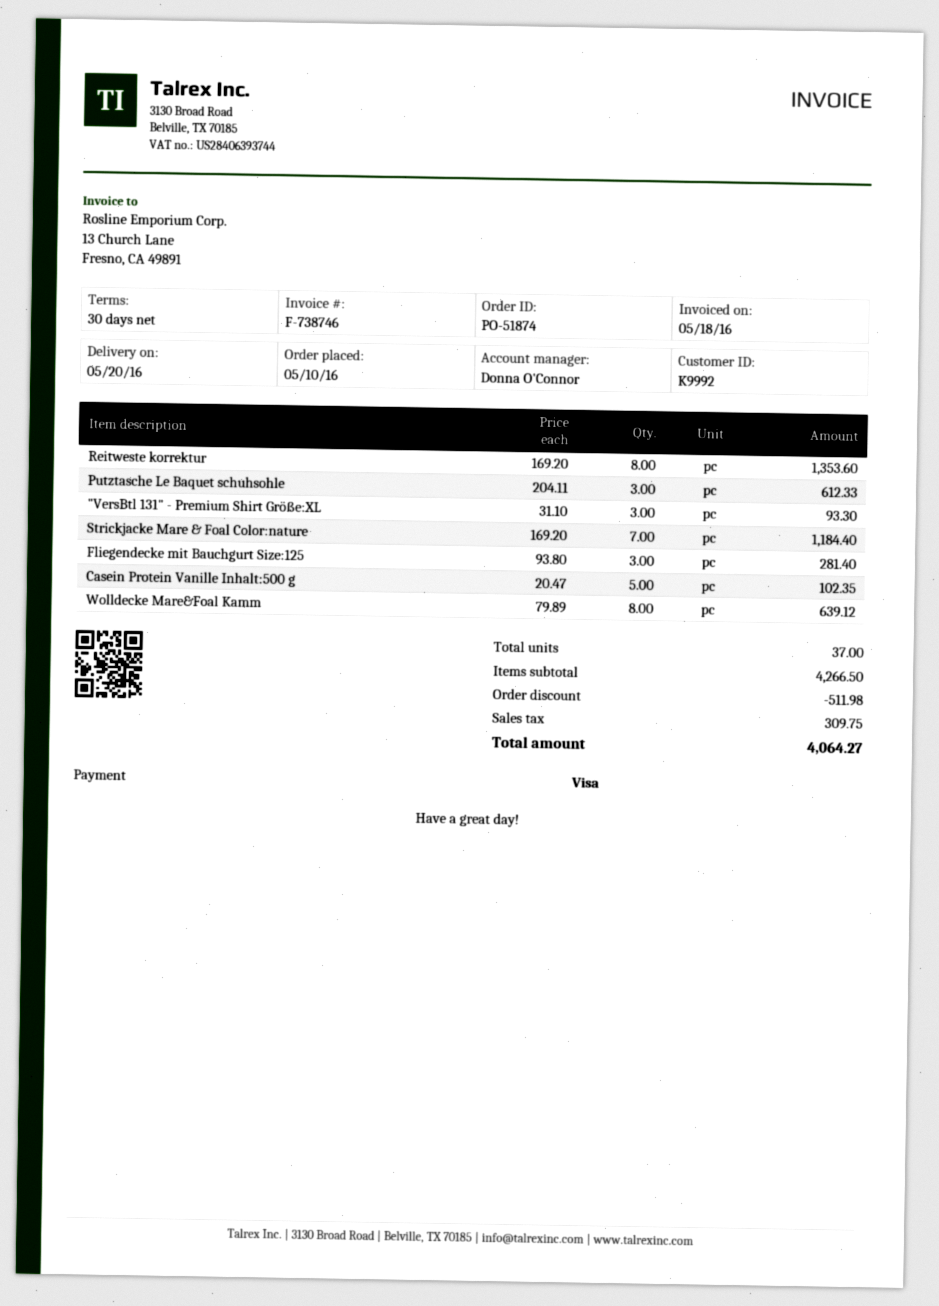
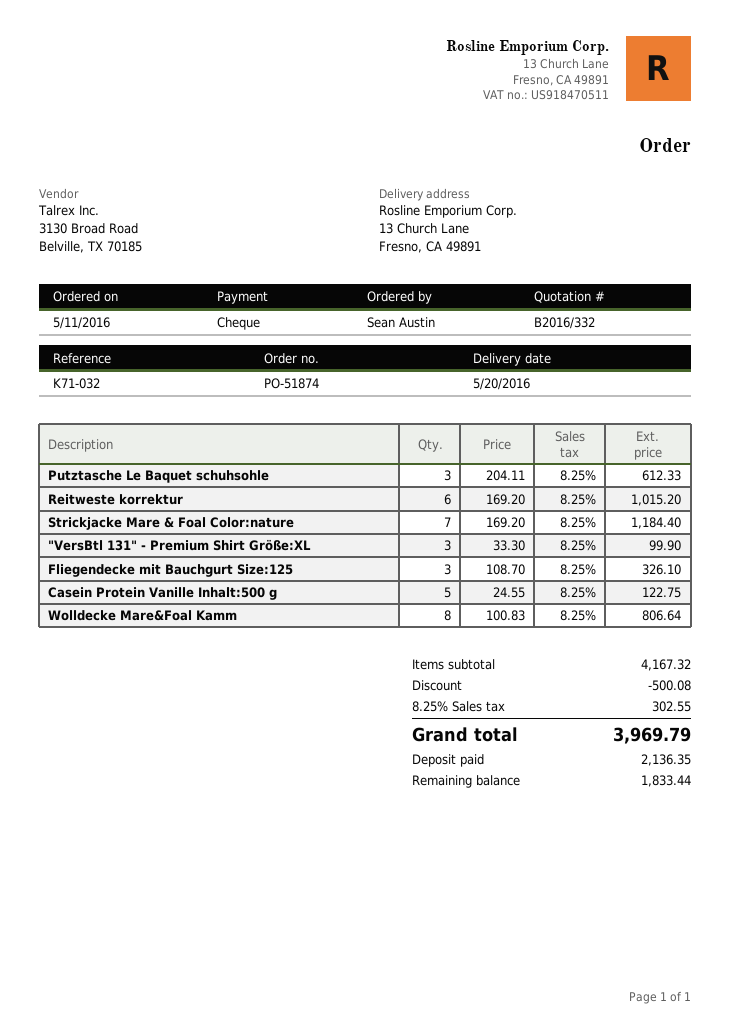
order date: 2016-05-10 -> 2016-05-11
payment method: Visa -> cheque
Reitweste korrektur: 8 x 169.20 = 1353.60 -> 6 x 169.20 = 1015.20
"VersBtl 131" - Premium Shirt Größe:XL: 3 x 31.10 = 93.30 -> 3 x 33.30 = 99.90
Fliegendecke mit Bauchgurt Size:125: 3 x 93.80 = 281.40 -> 3 x 108.70 = 326.10
Casein Protein Vanille Inhalt:500 g: 5 x 20.47 = 102.35 -> 5 x 24.55 = 122.75
Wolldecke Mare&Foal Kamm: 8 x 79.89 = 639.12 -> 8 x 100.83 = 806.64
subtotal: 4266.50 -> 4167.32
discount: 511.98 -> 500.08
tax: 309.75 -> 302.55
total: 4064.27 -> 3969.79

